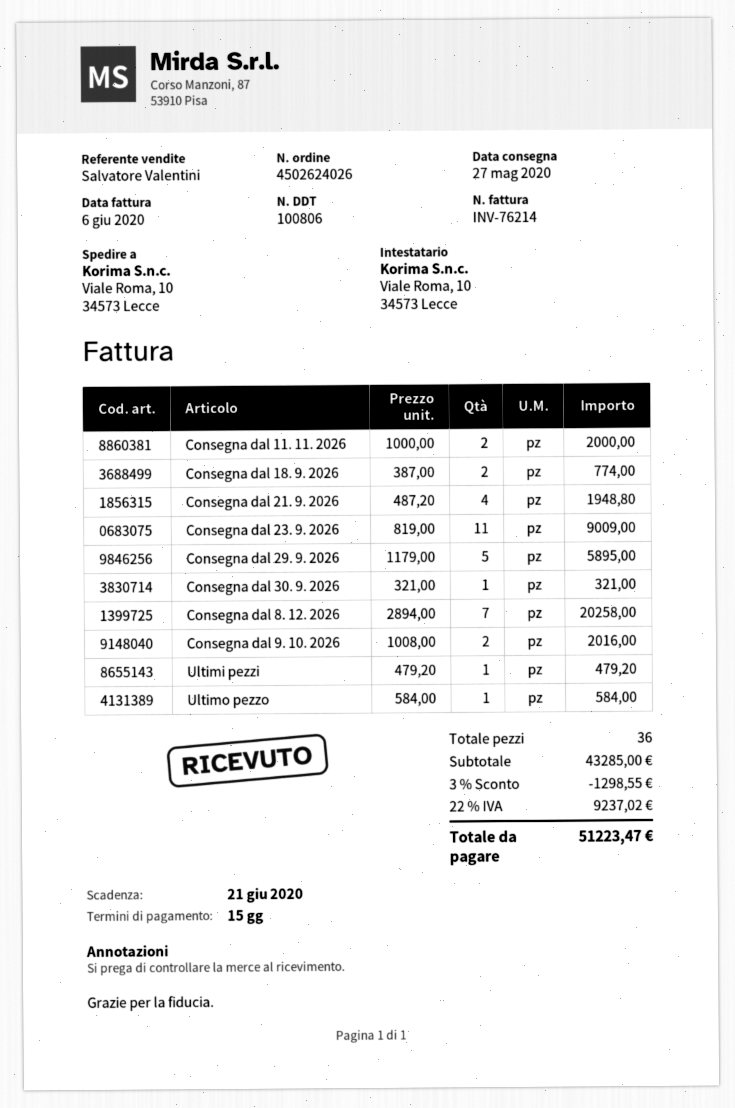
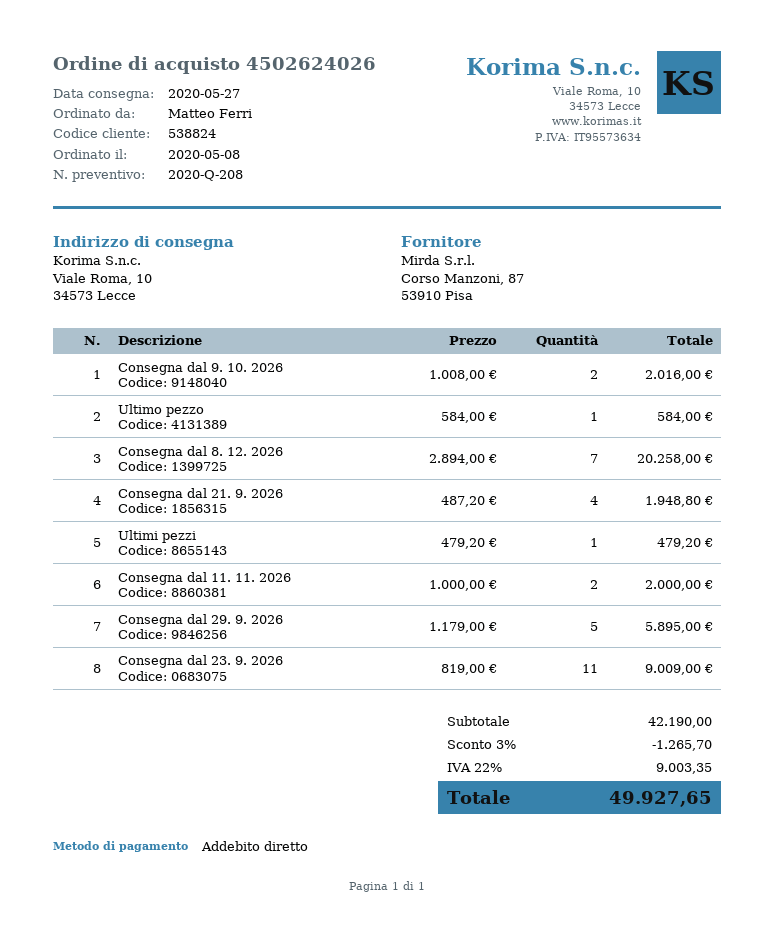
Consegna dal 18. 9. 2026: 2 x 387.00 = 774.00 -> none
Consegna dal 30. 9. 2026: 1 x 321.00 = 321.00 -> none
subtotal: 43285.00 -> 42190.00
discount: 3% = 1298.55 -> 3% = 1265.70
tax: 22% = 9237.02 -> 22% = 9003.35
total: 51223.47 -> 49927.65

